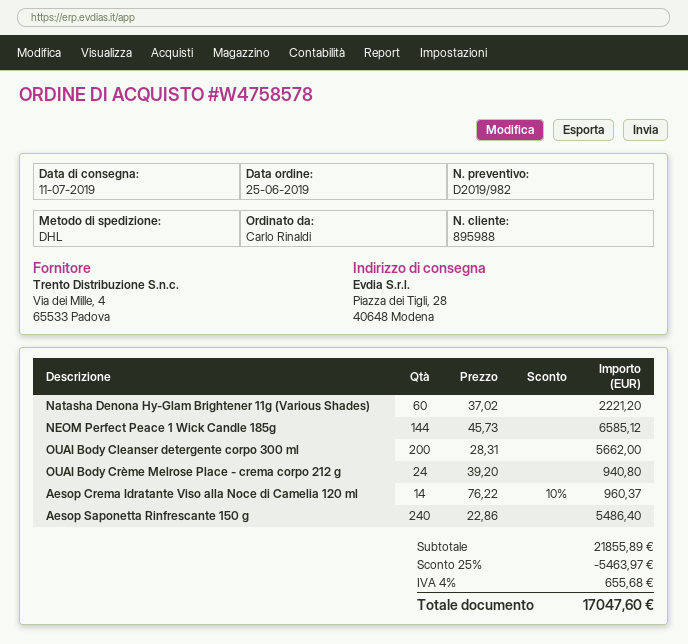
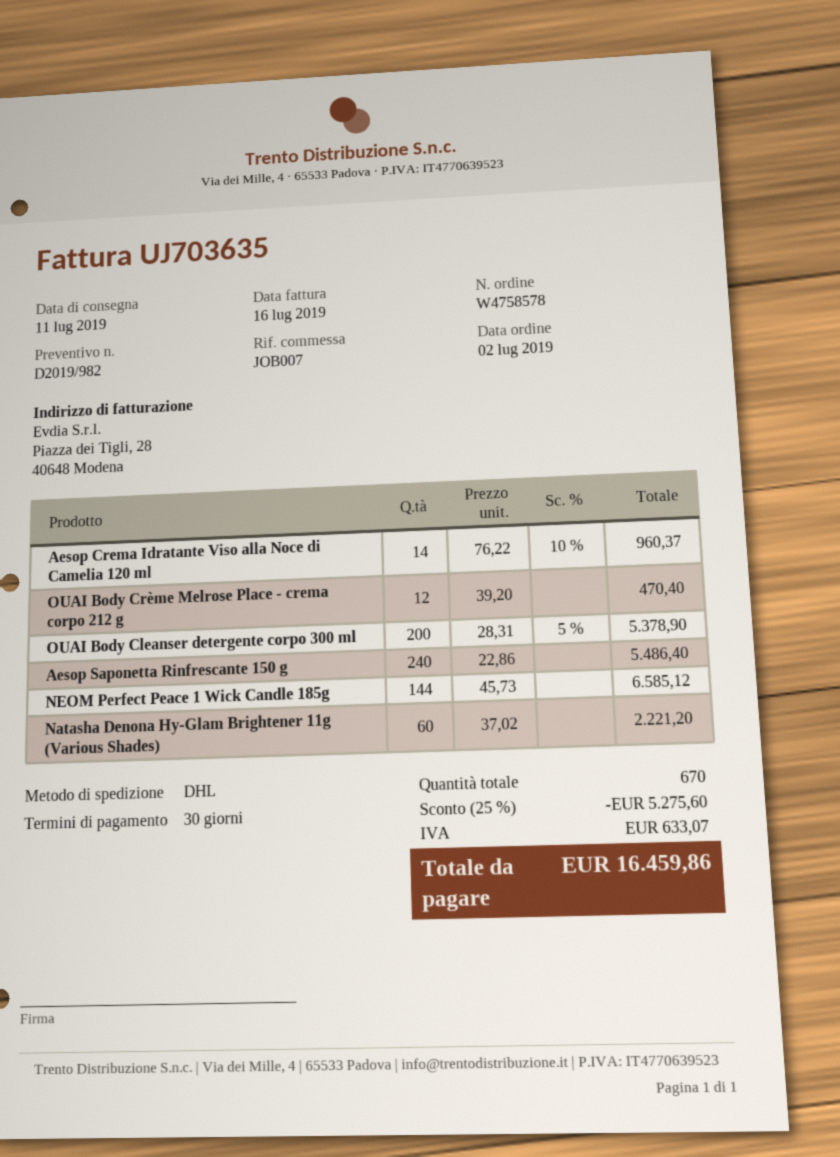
order date: 2019-06-25 -> 2019-07-02
OUAI Body Cleanser detergente corpo 300 ml: 200 x 28.31 = 5662.00 -> 200 x 28.31 - 5% = 5378.90
OUAI Body Crème Melrose Place - crema corpo 212 g: 24 x 39.20 = 940.80 -> 12 x 39.20 = 470.40
discount: 25% = 5463.97 -> 25% = 5275.60
tax: 655.68 -> 633.07
total: 17047.60 -> 16459.86

